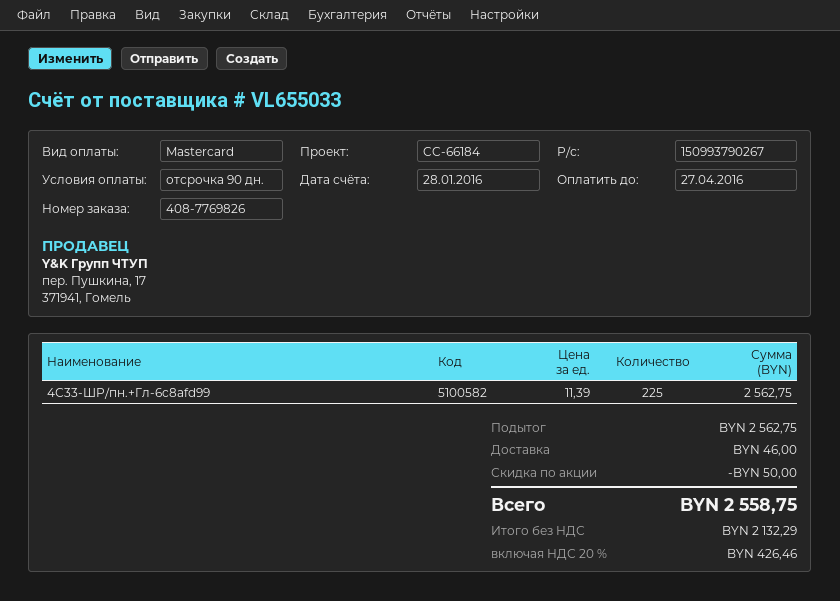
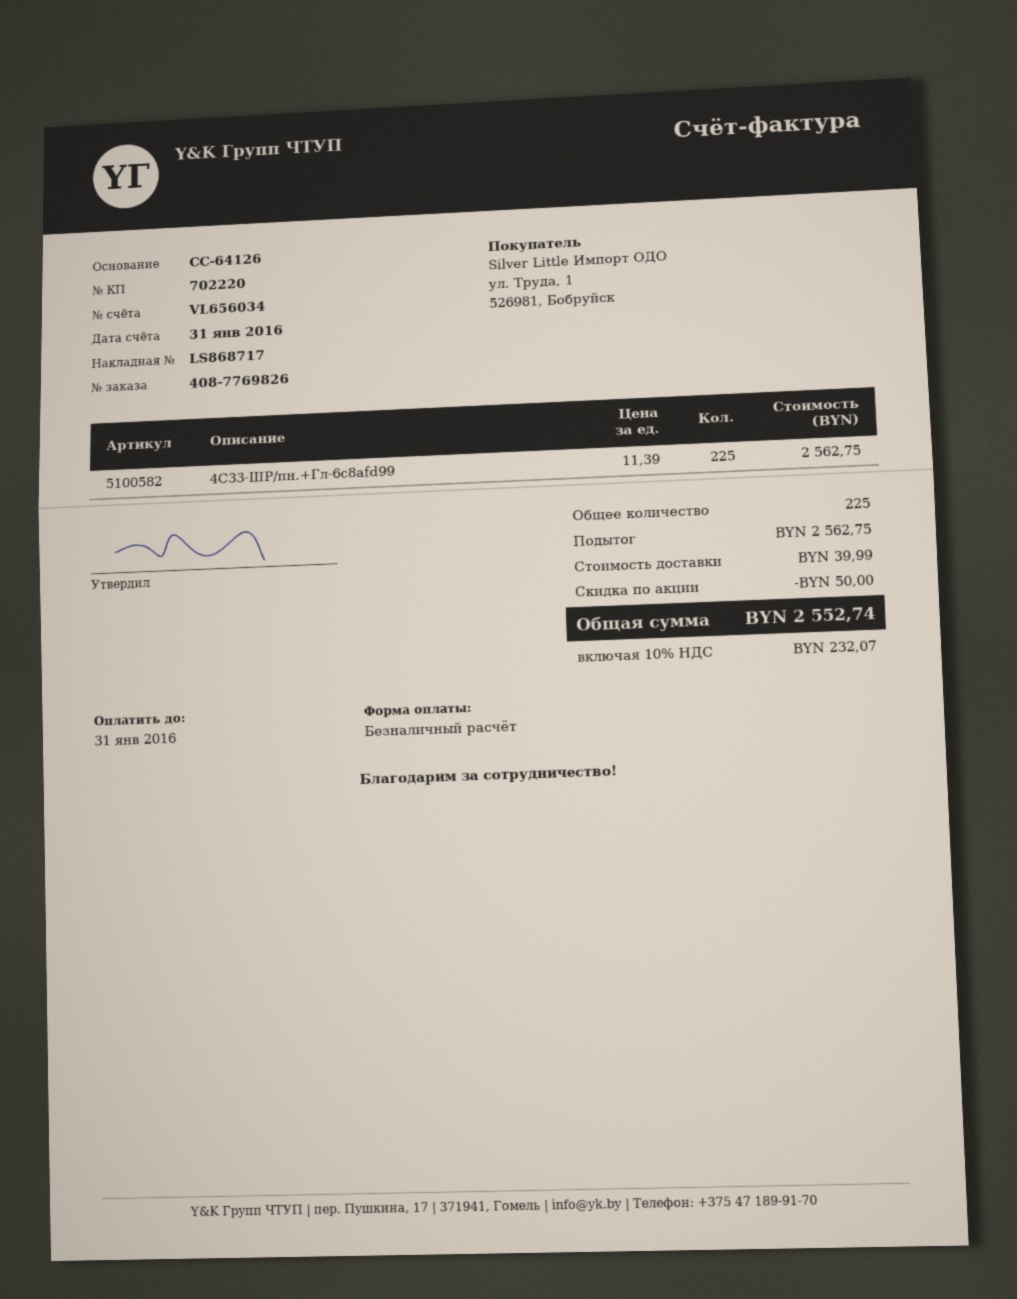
invoice number: VL655033 -> VL656034
invoice date: 2016-01-28 -> 2016-01-31
due date: 2016-04-27 -> 2016-01-31
reference: CC-66184 -> CC-64126
payment method: Mastercard -> bank transfer
shipping: 46.00 -> 39.99
tax: 20% = 426.46 -> 10% = 232.07
total: 2558.75 -> 2552.74

